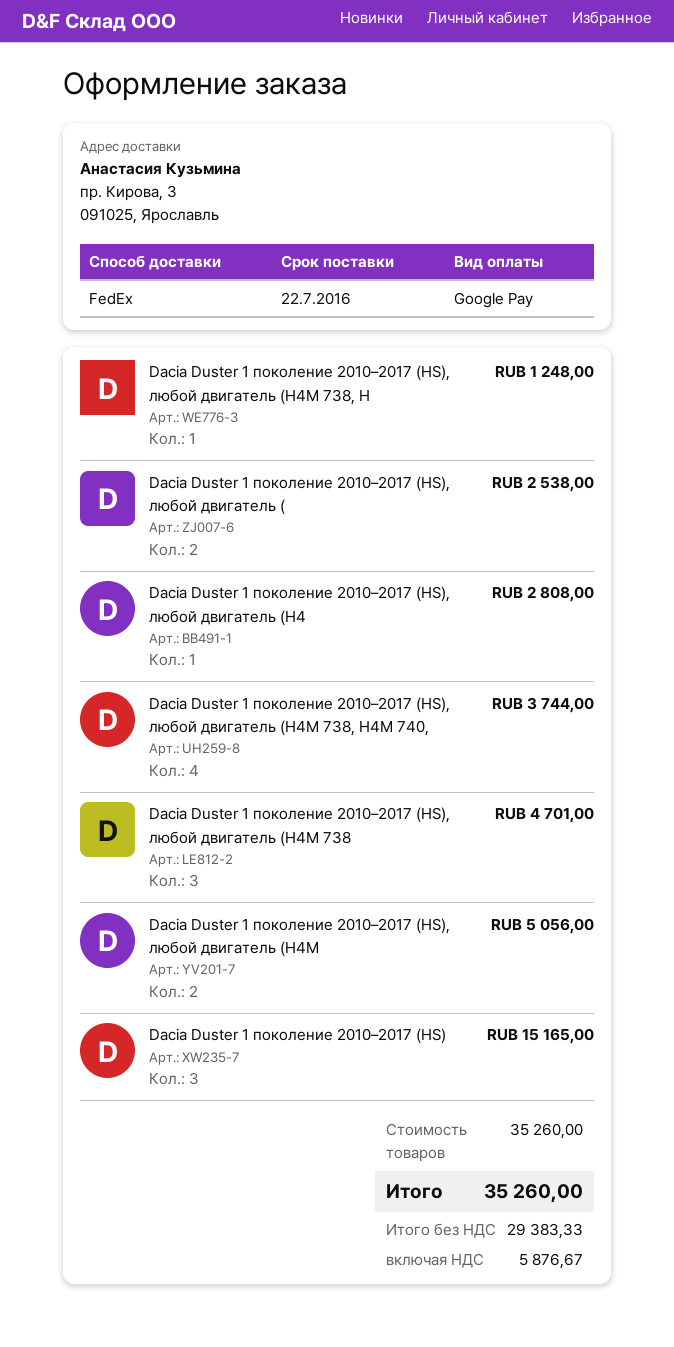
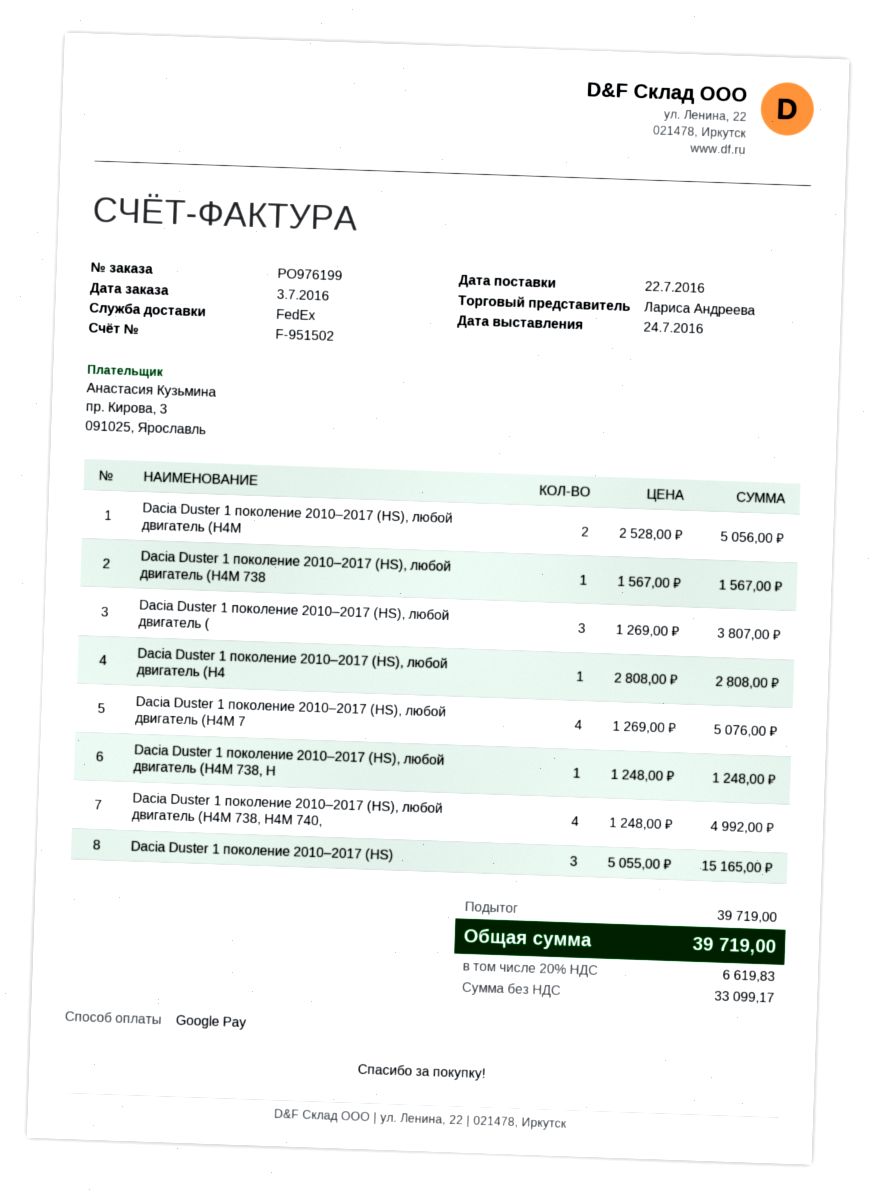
Dacia Duster 1 поколение 2010–2017 (HS), любой двигатель (: 2 for 2538.00 -> 3 for 3807.00
Dacia Duster 1 поколение 2010–2017 (HS), любой двигатель (H4M 738, H4M 740,: 4 for 3744.00 -> 4 for 4992.00
Dacia Duster 1 поколение 2010–2017 (HS), любой двигатель (H4M 738: 3 for 4701.00 -> 1 for 1567.00
Dacia Duster 1 поколение 2010–2017 (HS), любой двигатель (H4M 7: none -> 4 for 5076.00
subtotal: 35260.00 -> 39719.00
net: 29383.33 -> 33099.17
tax: 5876.67 -> 6619.83
total: 35260.00 -> 39719.00

